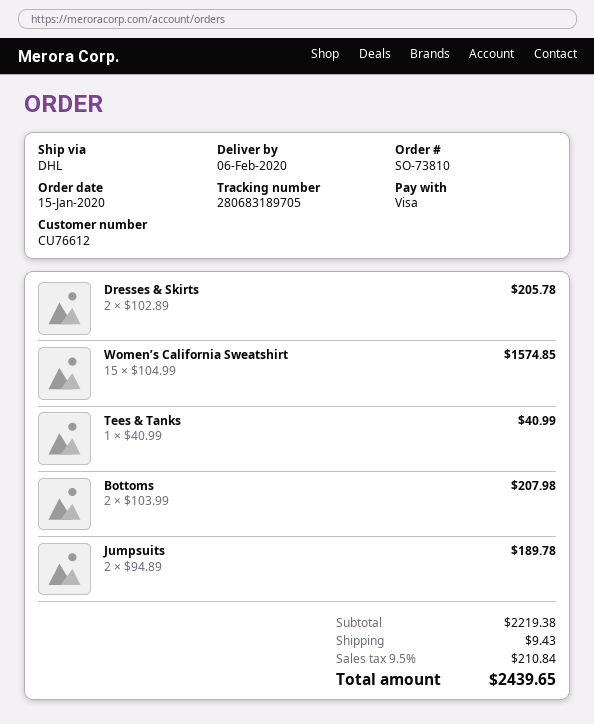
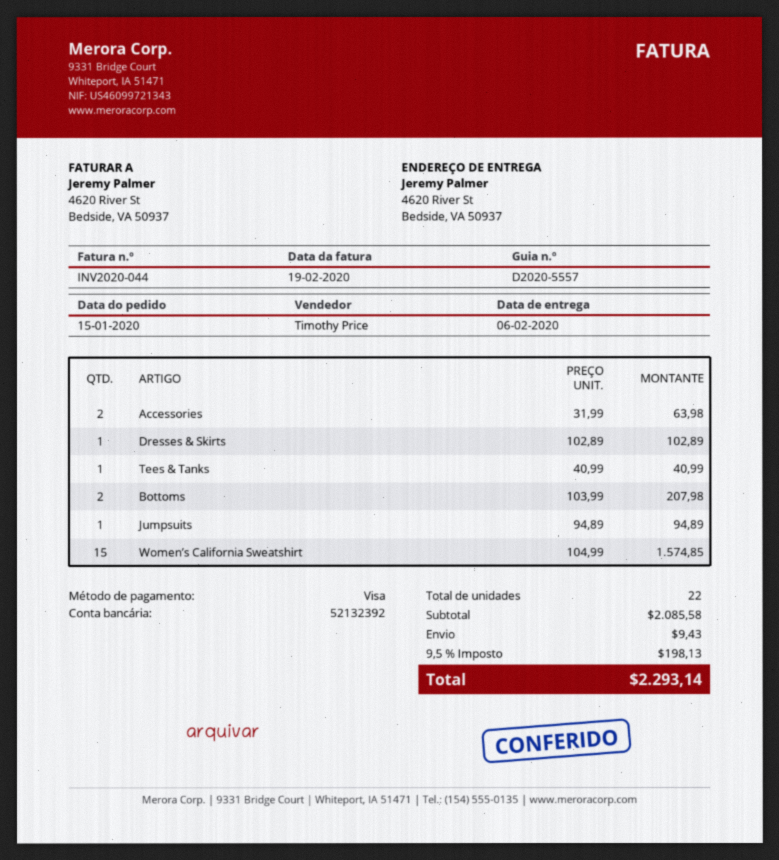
Dresses & Skirts: 2 x 102.89 = 205.78 -> 1 x 102.89 = 102.89
Jumpsuits: 2 x 94.89 = 189.78 -> 1 x 94.89 = 94.89
Accessories: none -> 2 x 31.99 = 63.98
subtotal: 2219.38 -> 2085.58
tax: 9.5% = 210.84 -> 9.5% = 198.13
total: 2439.65 -> 2293.14

